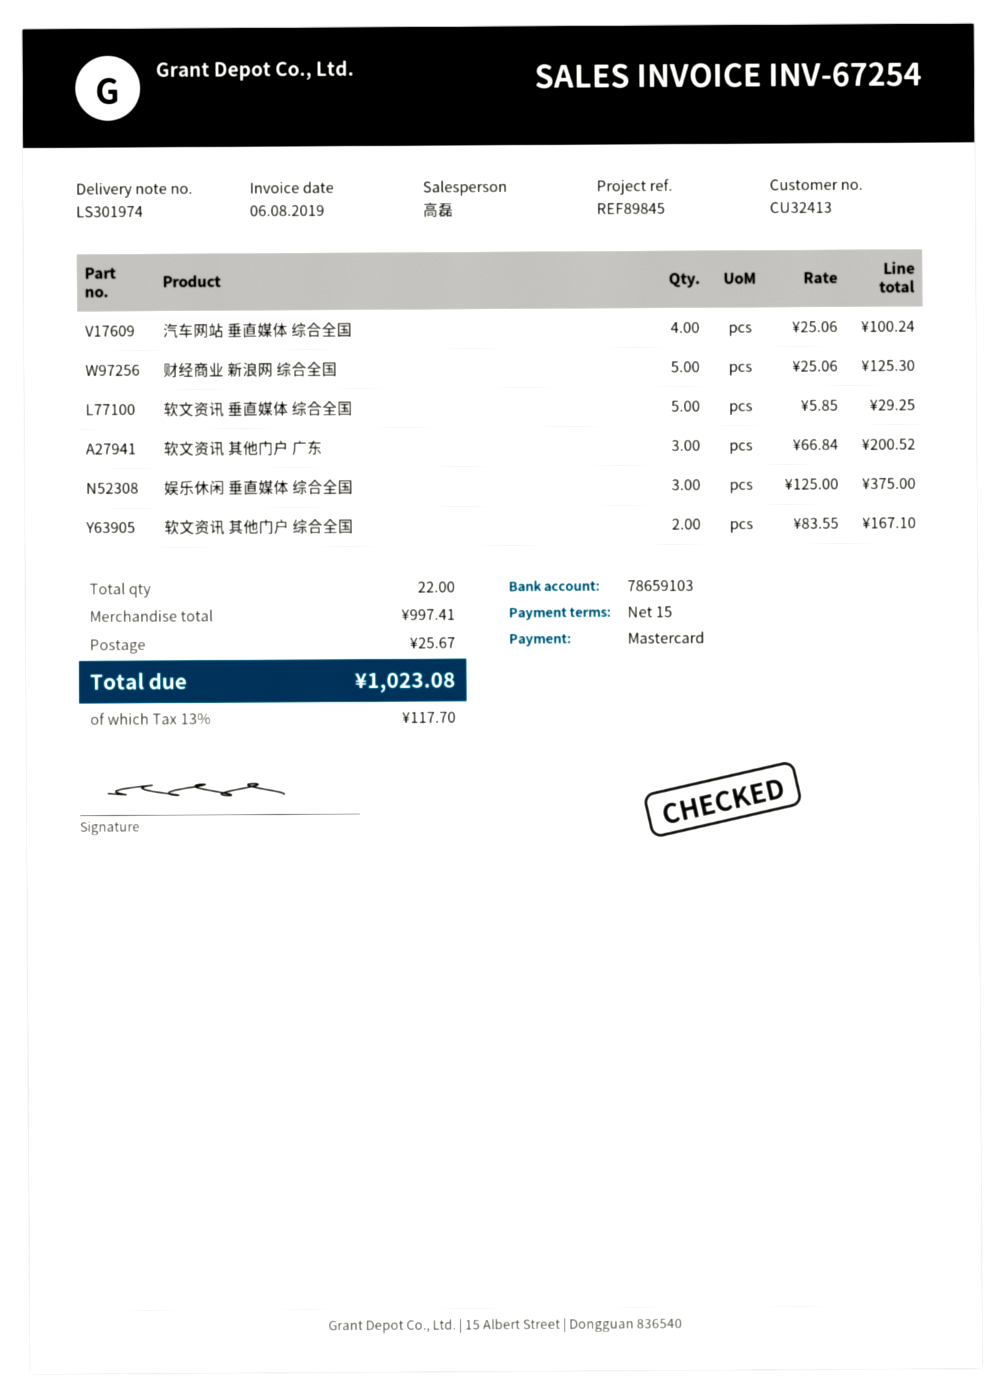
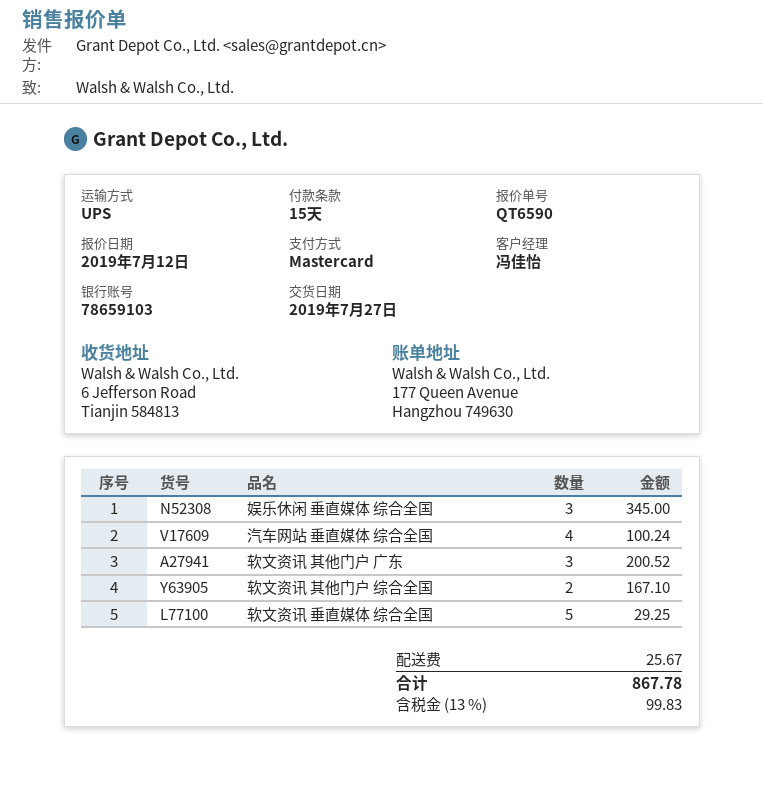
sales rep: 高磊 -> 冯佳怡
财经商业 新浪网 综合全国: 5 for 125.30 -> none
娱乐休闲 垂直媒体 综合全国: 3 for 375.00 -> 3 for 345.00
tax: 13% = 117.70 -> 13% = 99.83
total: 1023.08 -> 867.78

